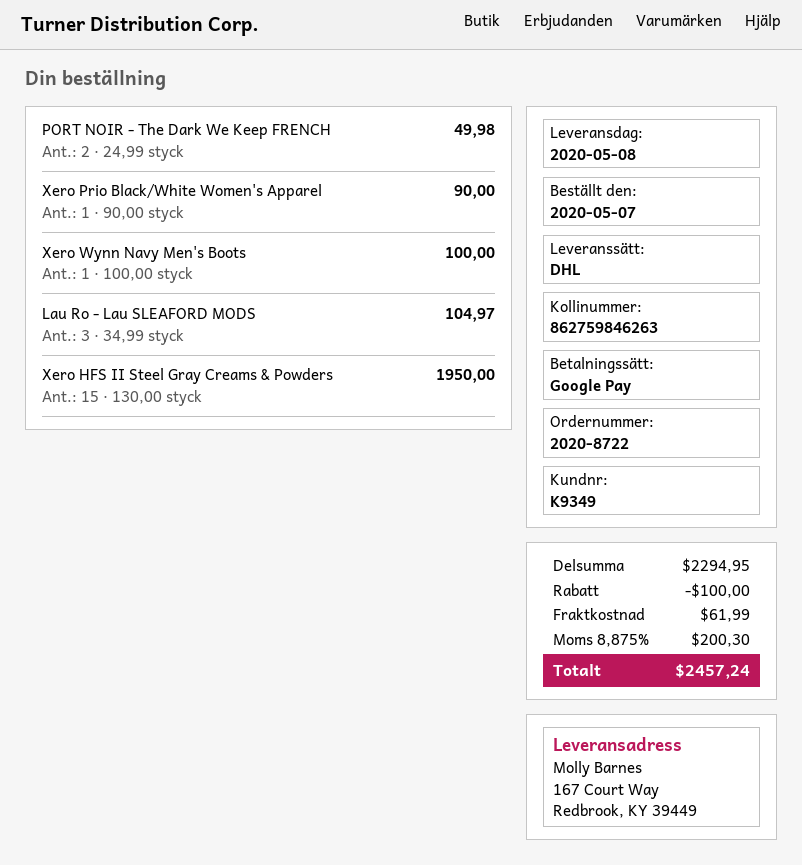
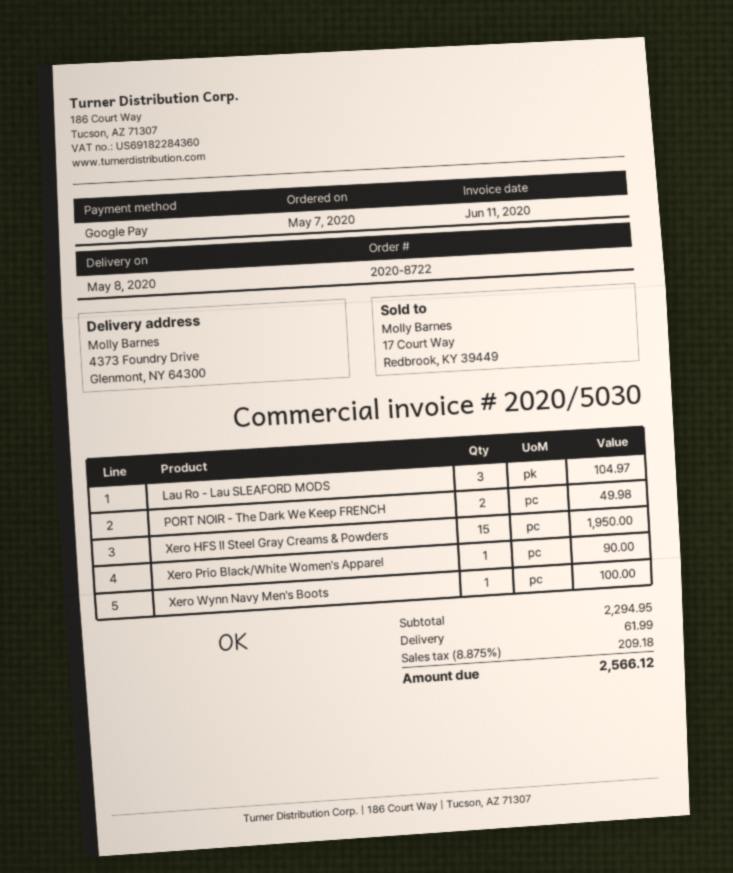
ship to: 167 Court Way, Redbrook, KY 39449 -> 4373 Foundry Drive, Glenmont, NY 64300
discount: 100.00 -> none
tax: 8.875% = 200.30 -> 8.875% = 209.18
total: 2457.24 -> 2566.12

